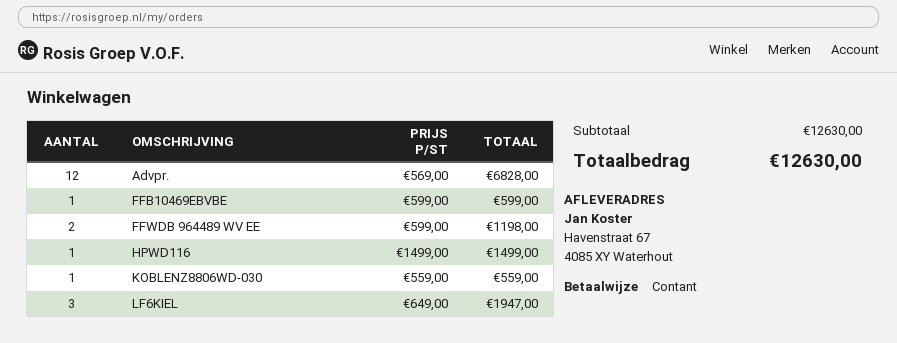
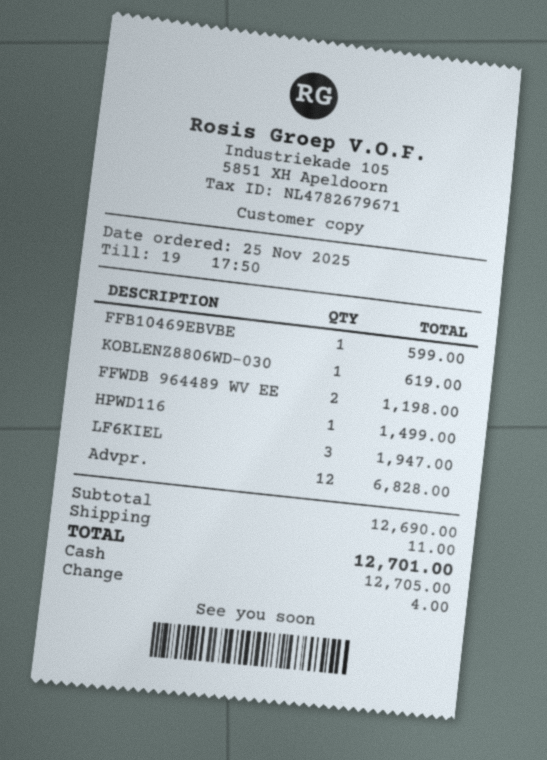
KOBLENZ8806WD-030: 1 for 559.00 -> 1 for 619.00
subtotal: 12630.00 -> 12690.00
shipping: none -> 11.00
total: 12630.00 -> 12701.00

